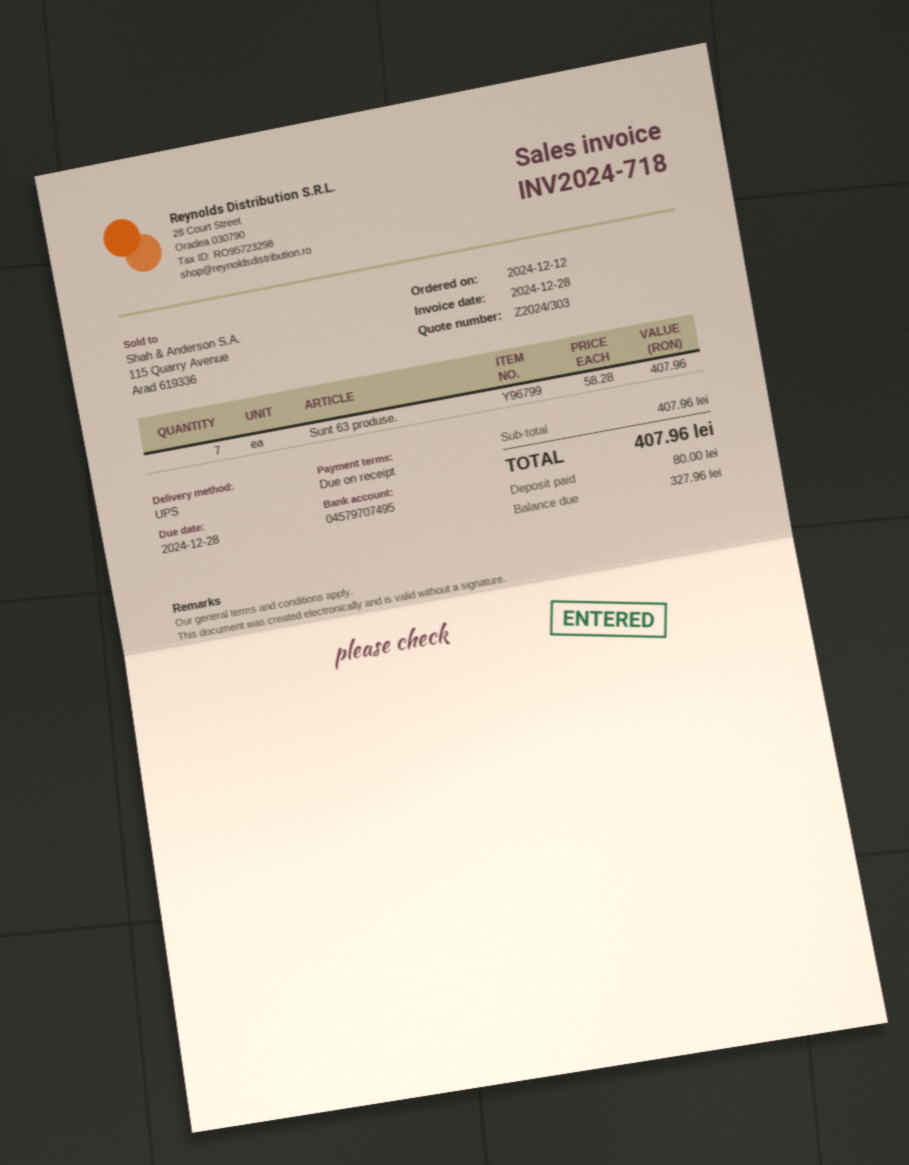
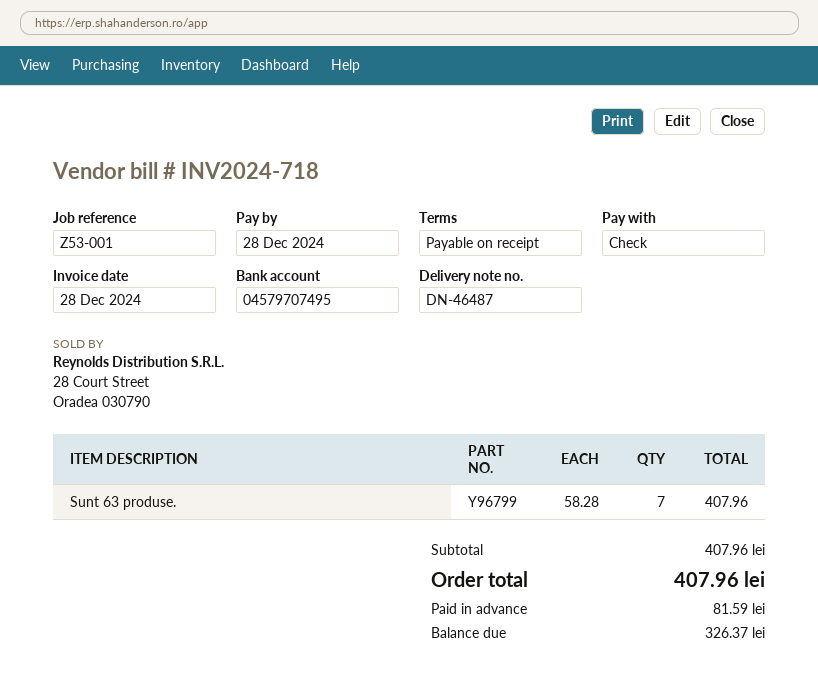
deposit: 80.00 -> 81.59
balance: 327.96 -> 326.37

